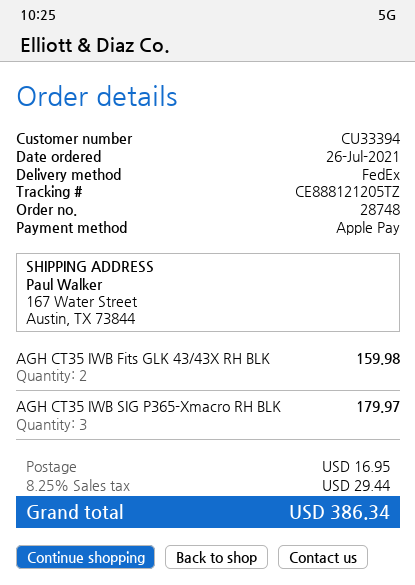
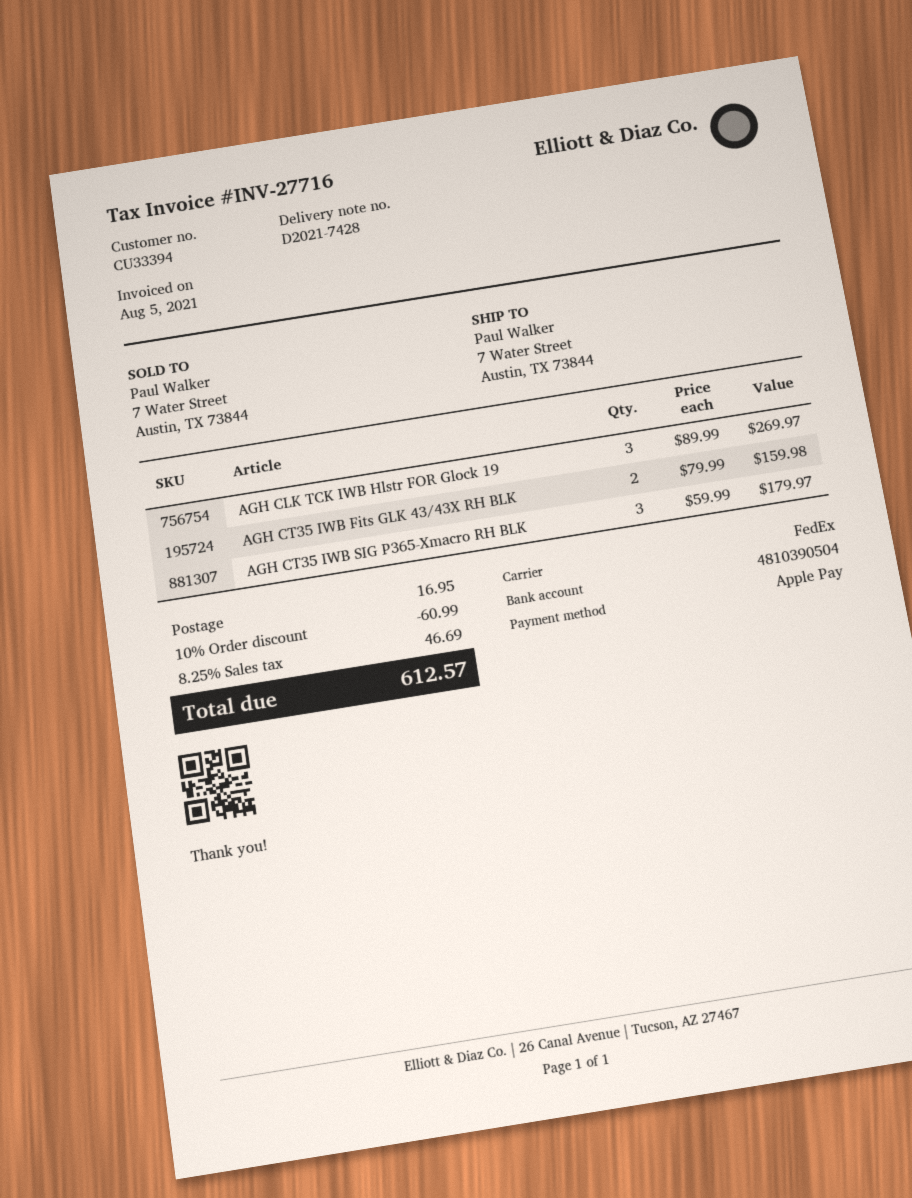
ship to: 167 Water Street, Austin, TX 73844 -> 7 Water Street, Austin, TX 73844
AGH CLK TCK IWB Hlstr FOR Glock 19: none -> 3 for 269.97
discount: none -> 10% = 60.99
tax: 8.25% = 29.44 -> 8.25% = 46.69
total: 386.34 -> 612.57

